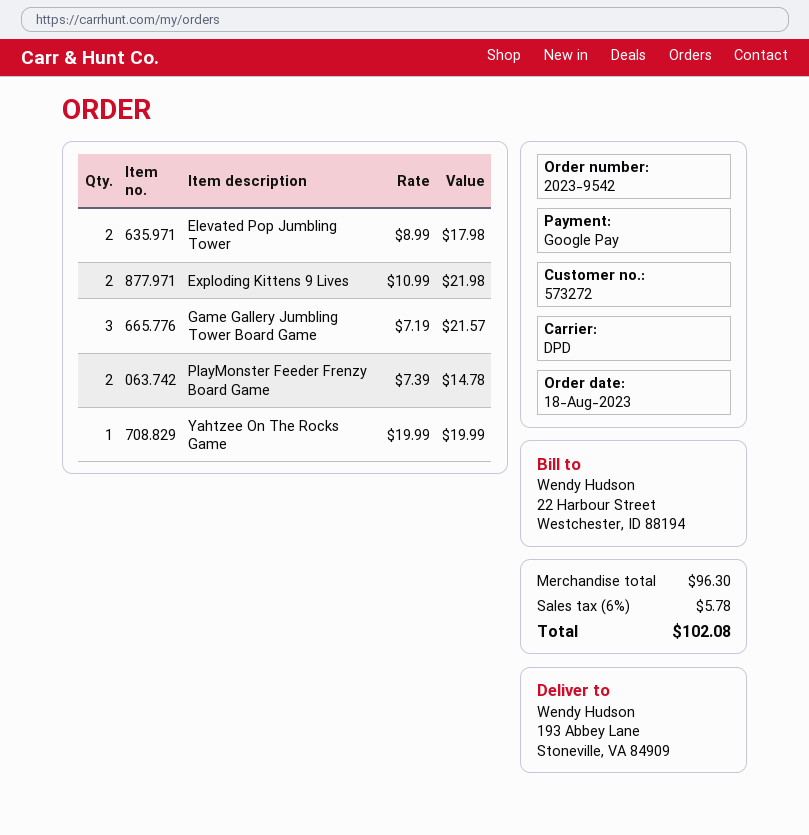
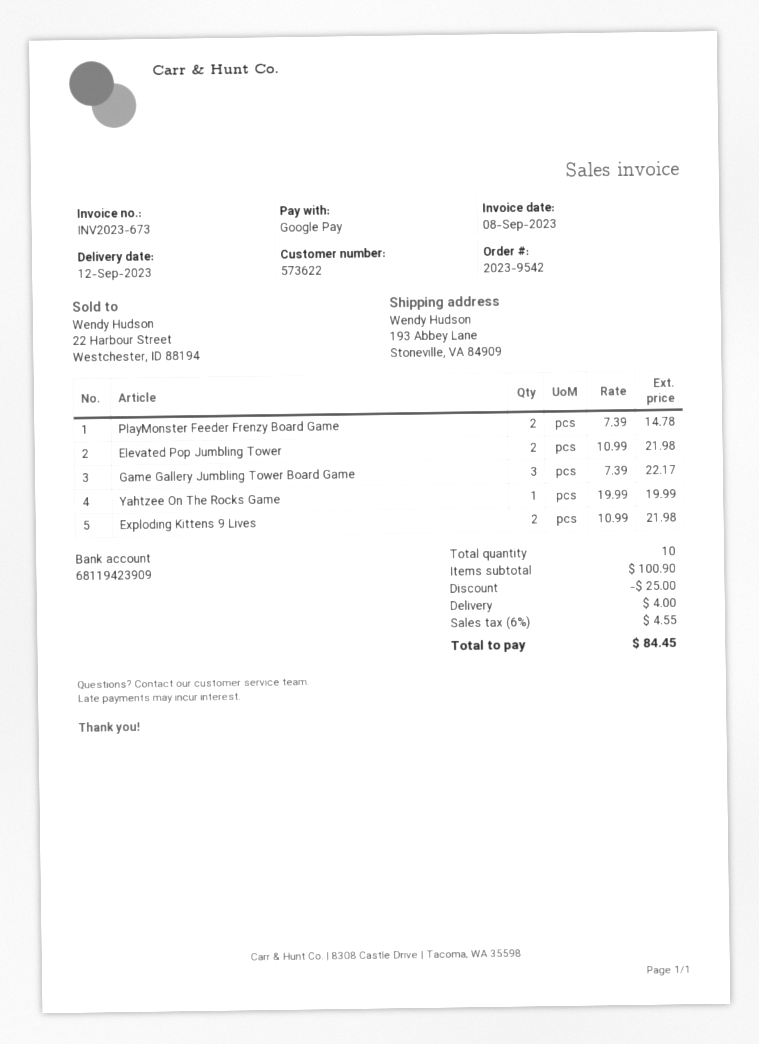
customer number: 573272 -> 573622
Elevated Pop Jumbling Tower: 2 x 8.99 = 17.98 -> 2 x 10.99 = 21.98
Game Gallery Jumbling Tower Board Game: 3 x 7.19 = 21.57 -> 3 x 7.39 = 22.17
subtotal: 96.30 -> 100.90
discount: none -> 25.00
shipping: none -> 4.00
tax: 6% = 5.78 -> 6% = 4.55
total: 102.08 -> 84.45

